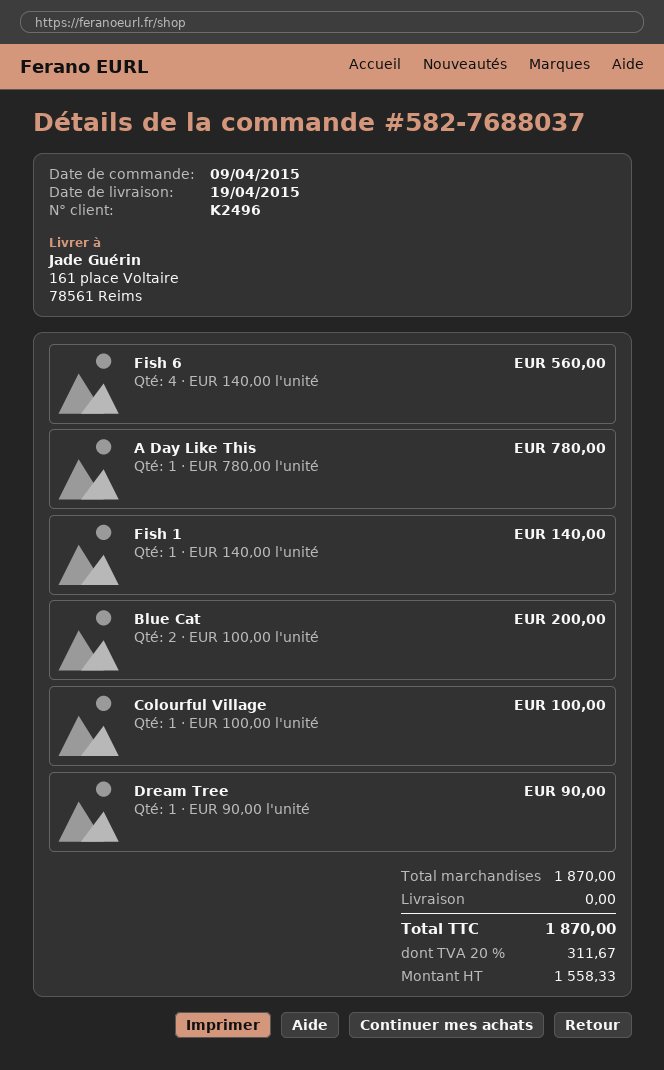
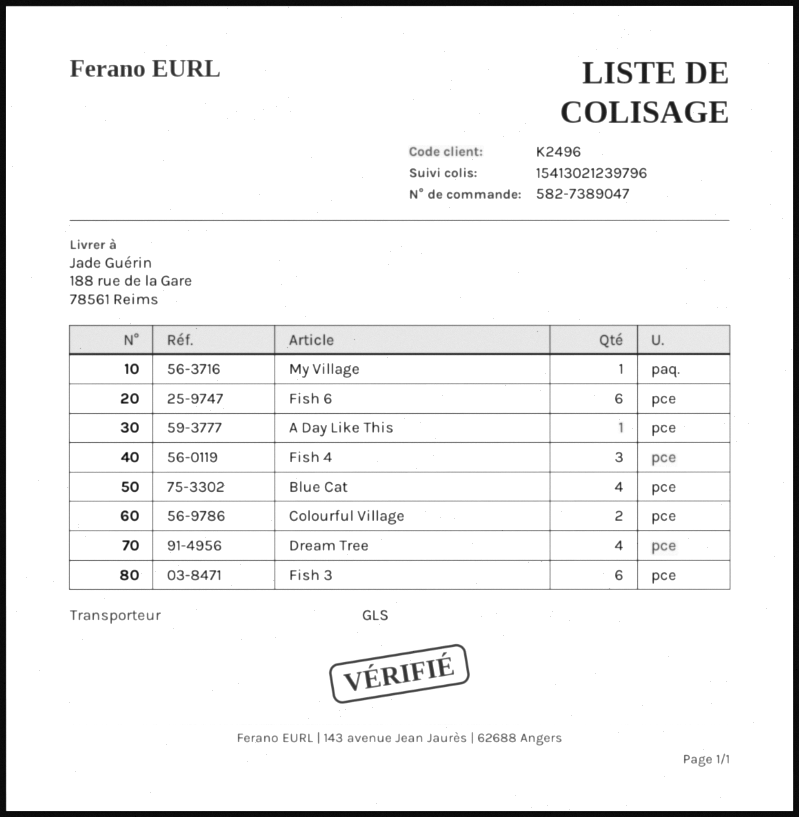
order number: 582-7688037 -> 582-7389047
ship to: 161 place Voltaire, 78561 Reims -> 188 rue de la Gare, 78561 Reims
Fish 6: 4 -> 6
Fish 1: 1 -> none
Blue Cat: 2 -> 4
Colourful Village: 1 -> 2
Dream Tree: 1 -> 4
My Village: none -> 1
Fish 4: none -> 3
Fish 3: none -> 6

